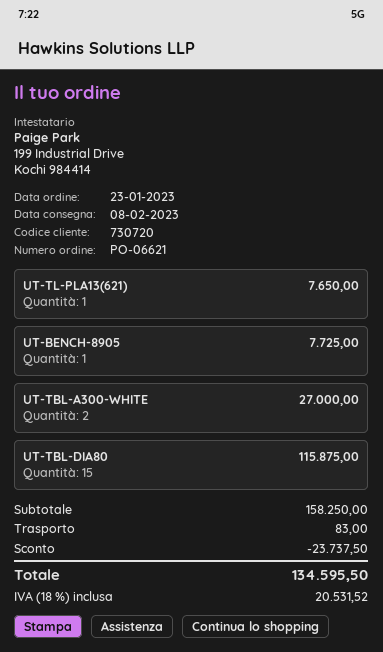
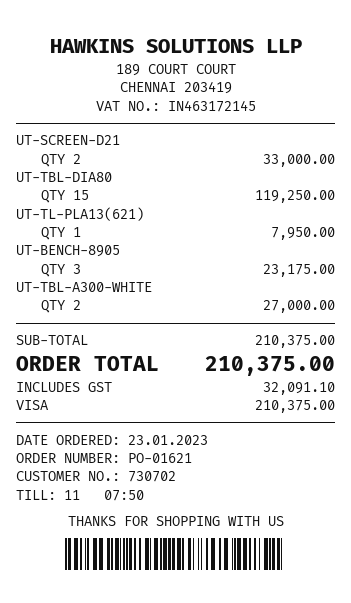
order number: PO-06621 -> PO-01621
customer number: 730720 -> 730702
UT-TL-PLA13(621): 1 for 7650.00 -> 1 for 7950.00
UT-BENCH-8905: 1 for 7725.00 -> 3 for 23175.00
UT-TBL-DIA80: 15 for 115875.00 -> 15 for 119250.00
UT-SCREEN-D21: none -> 2 for 33000.00
subtotal: 158250.00 -> 210375.00
discount: 23737.50 -> none
shipping: 83.00 -> none
tax: 20531.52 -> 32091.10
total: 134595.50 -> 210375.00

